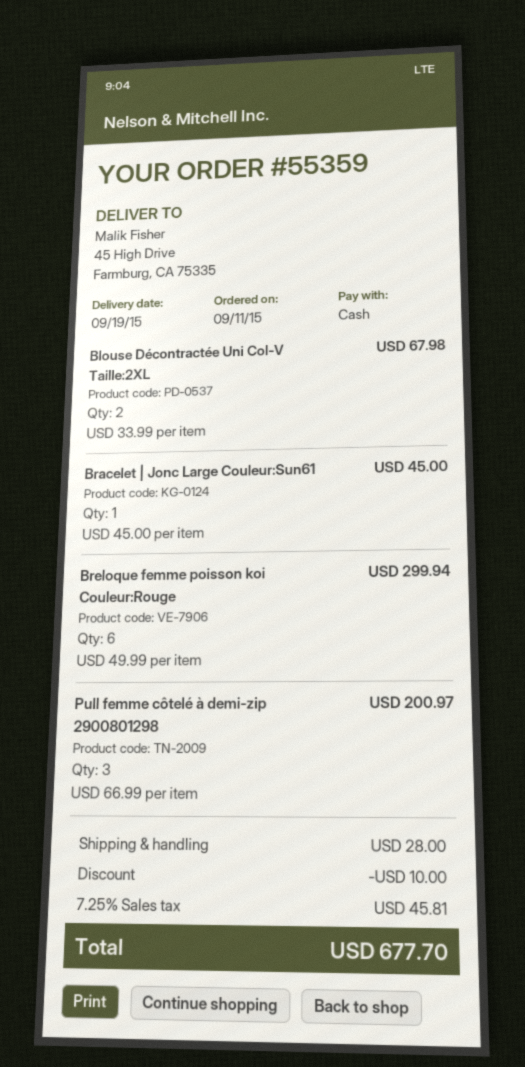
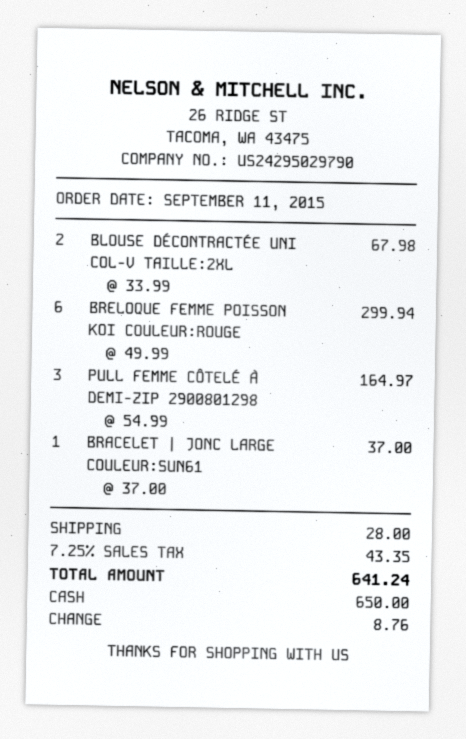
Bracelet | Jonc Large Couleur:Sun61: 1 x 45.00 = 45.00 -> 1 x 37.00 = 37.00
Pull femme côtelé à demi-zip 2900801298: 3 x 66.99 = 200.97 -> 3 x 54.99 = 164.97
discount: 10.00 -> none
tax: 7.25% = 45.81 -> 7.25% = 43.35
total: 677.70 -> 641.24

